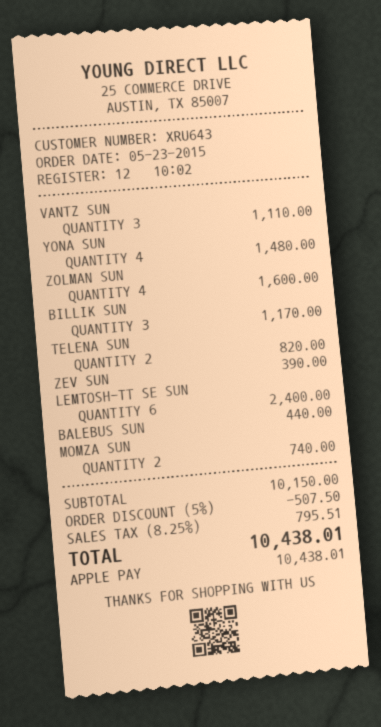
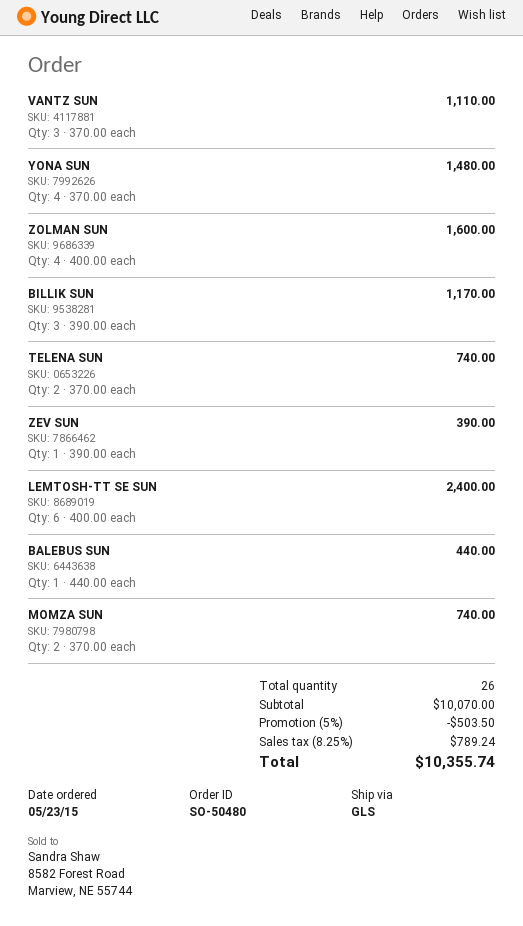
TELENA SUN: 2 for 820.00 -> 2 for 740.00
subtotal: 10150.00 -> 10070.00
discount: 5% = 507.50 -> 5% = 503.50
tax: 8.25% = 795.51 -> 8.25% = 789.24
total: 10438.01 -> 10355.74

